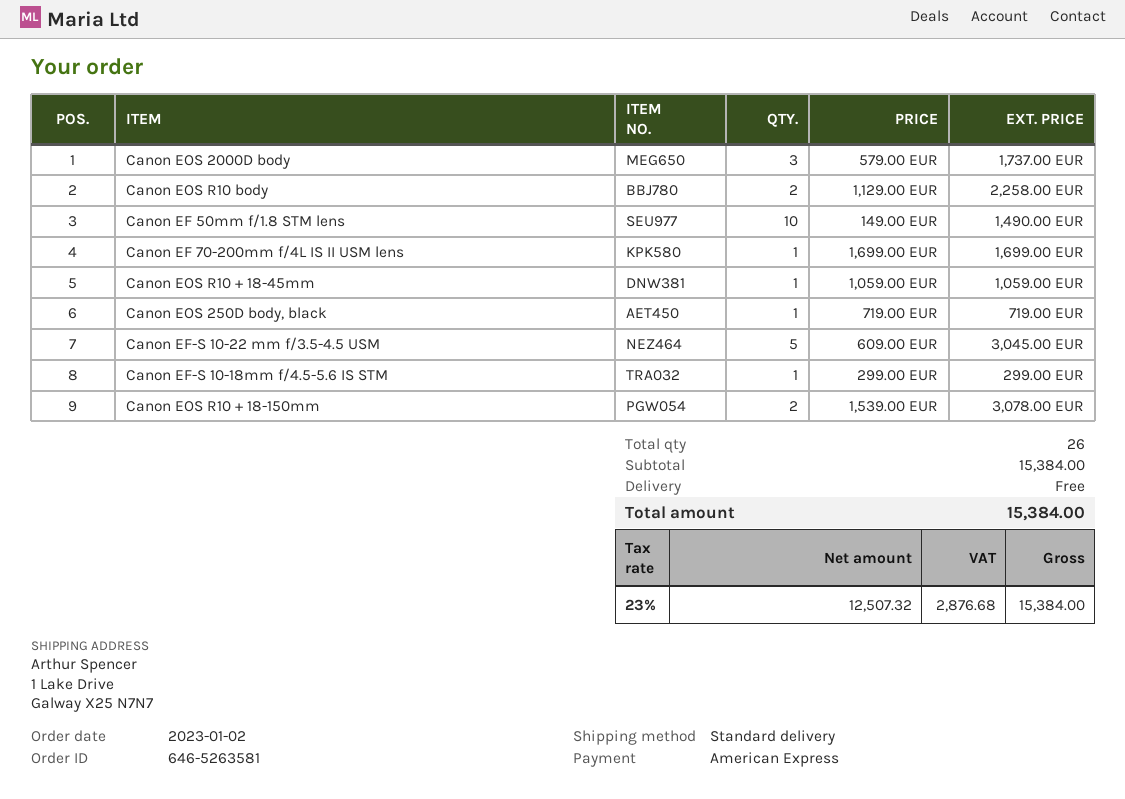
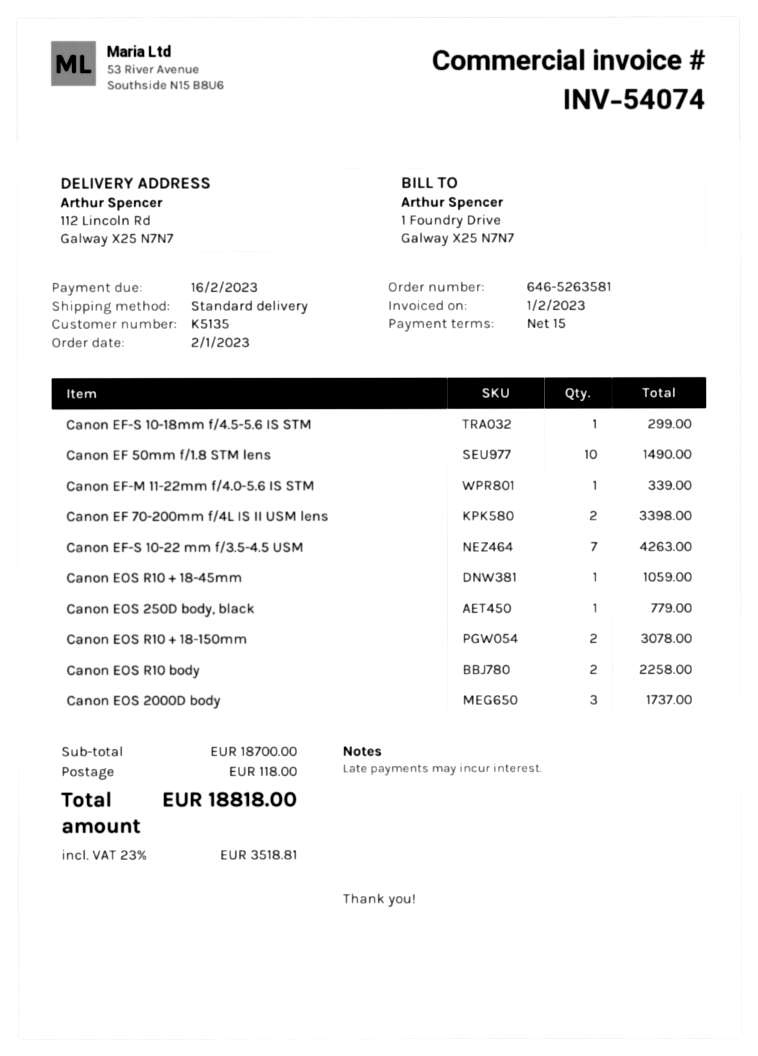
ship to: 1 Lake Drive, Galway X25 N7N7 -> 112 Lincoln Rd, Galway X25 N7N7
Canon EF 70-200mm f/4L IS II USM lens: 1 for 1699.00 -> 2 for 3398.00
Canon EOS 250D body, black: 1 for 719.00 -> 1 for 779.00
Canon EF-S 10-22 mm f/3.5-4.5 USM: 5 for 3045.00 -> 7 for 4263.00
Canon EF-M 11-22mm f/4.0-5.6 IS STM: none -> 1 for 339.00
subtotal: 15384.00 -> 18700.00
shipping: 0.00 -> 118.00
tax: 23% = 2876.68 -> 23% = 3518.81
total: 15384.00 -> 18818.00

